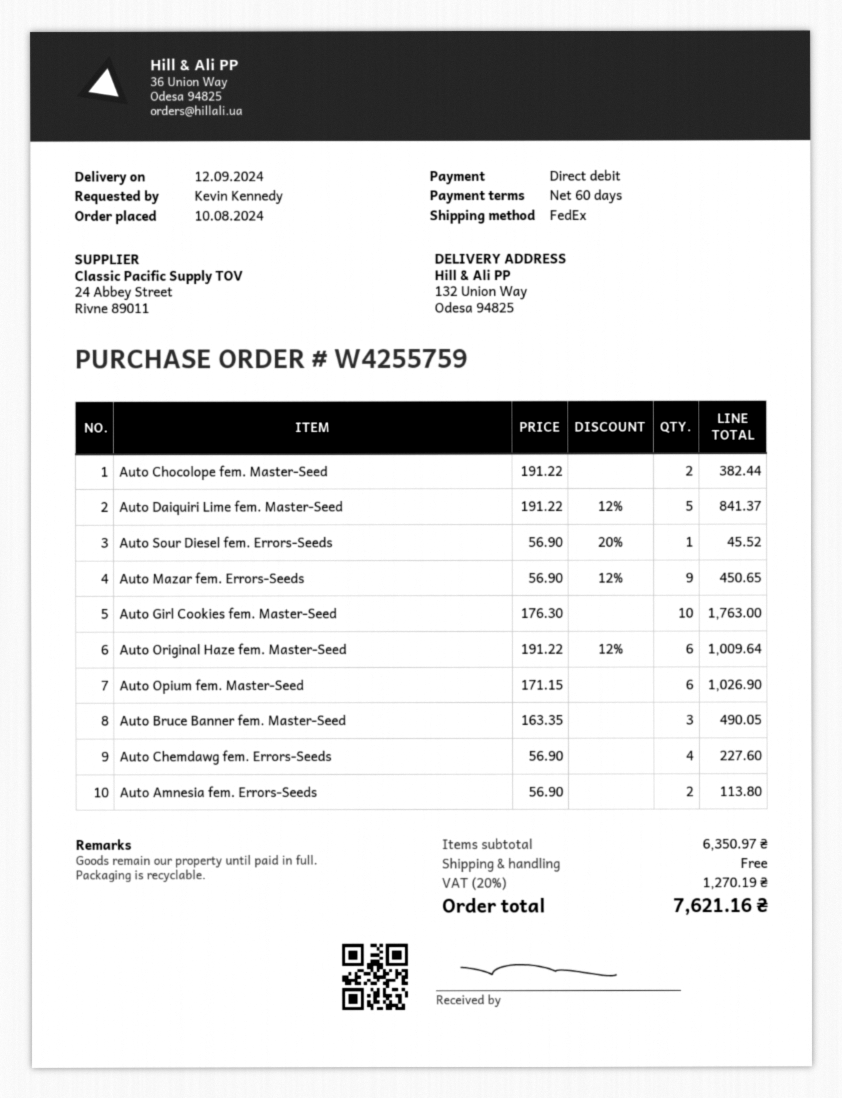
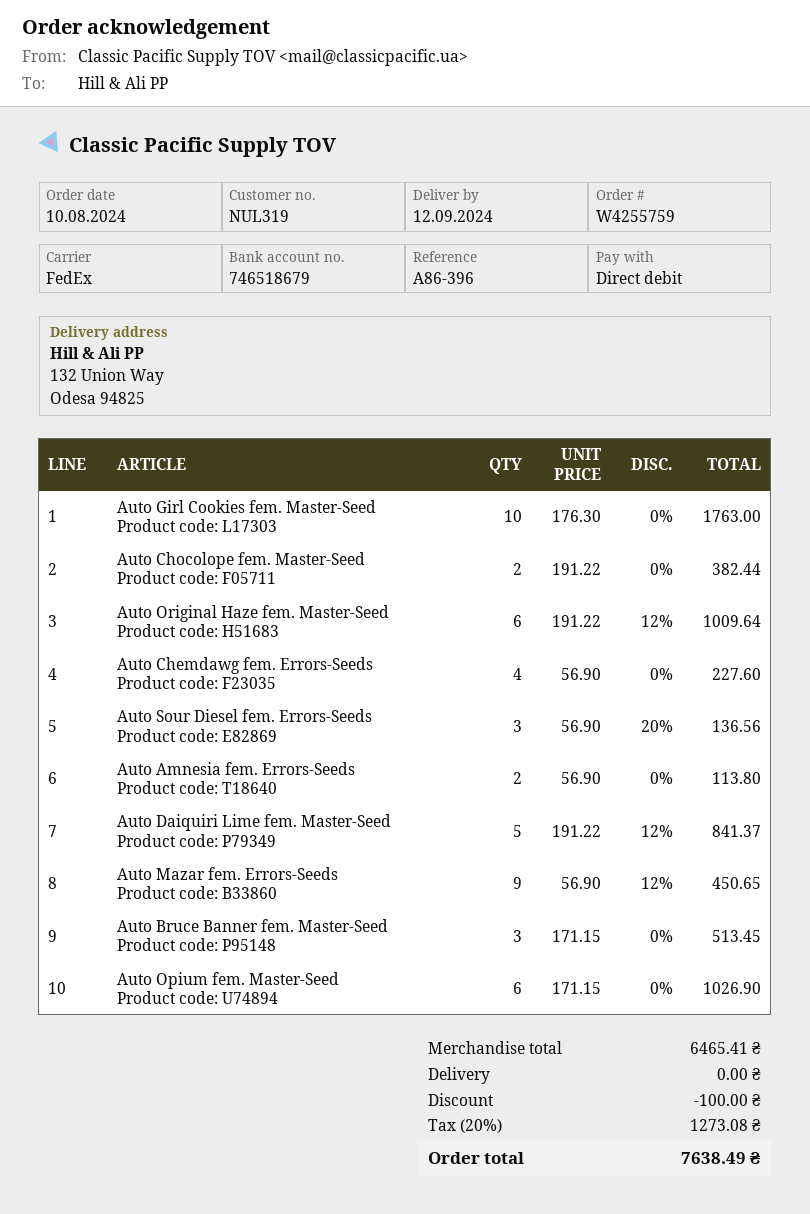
Auto Sour Diesel fem. Errors-Seeds: 1 x 56.90 - 20% = 45.52 -> 3 x 56.90 - 20% = 136.56
Auto Bruce Banner fem. Master-Seed: 3 x 163.35 = 490.05 -> 3 x 171.15 = 513.45
subtotal: 6350.97 -> 6465.41
discount: none -> 100.00
tax: 20% = 1270.19 -> 20% = 1273.08
total: 7621.16 -> 7638.49

